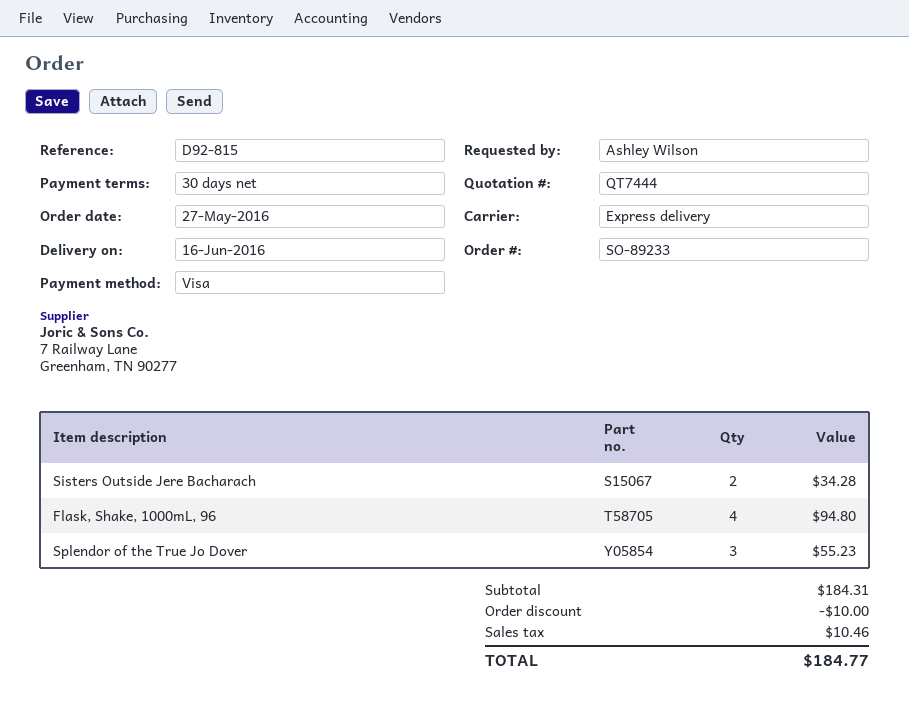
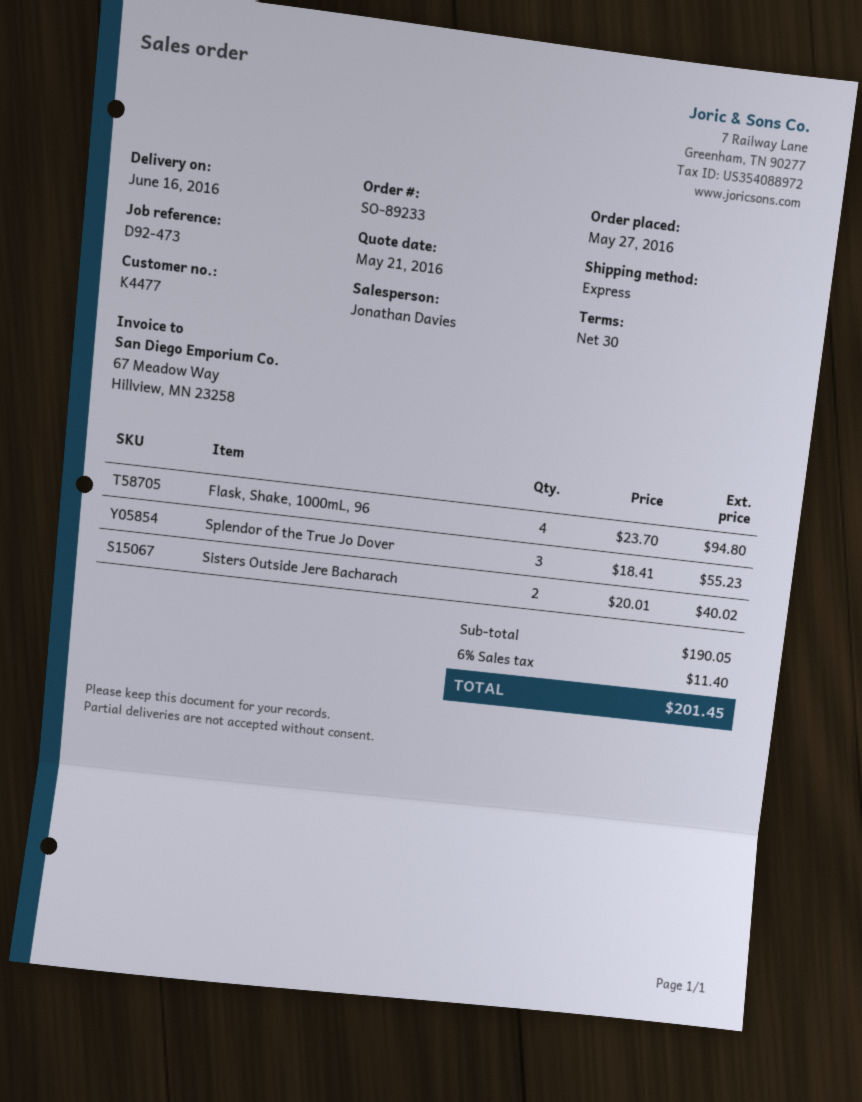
reference: D92-815 -> D92-473
Sisters Outside Jere Bacharach: 2 for 34.28 -> 2 for 40.02
subtotal: 184.31 -> 190.05
discount: 10.00 -> none
tax: 10.46 -> 11.40
total: 184.77 -> 201.45

